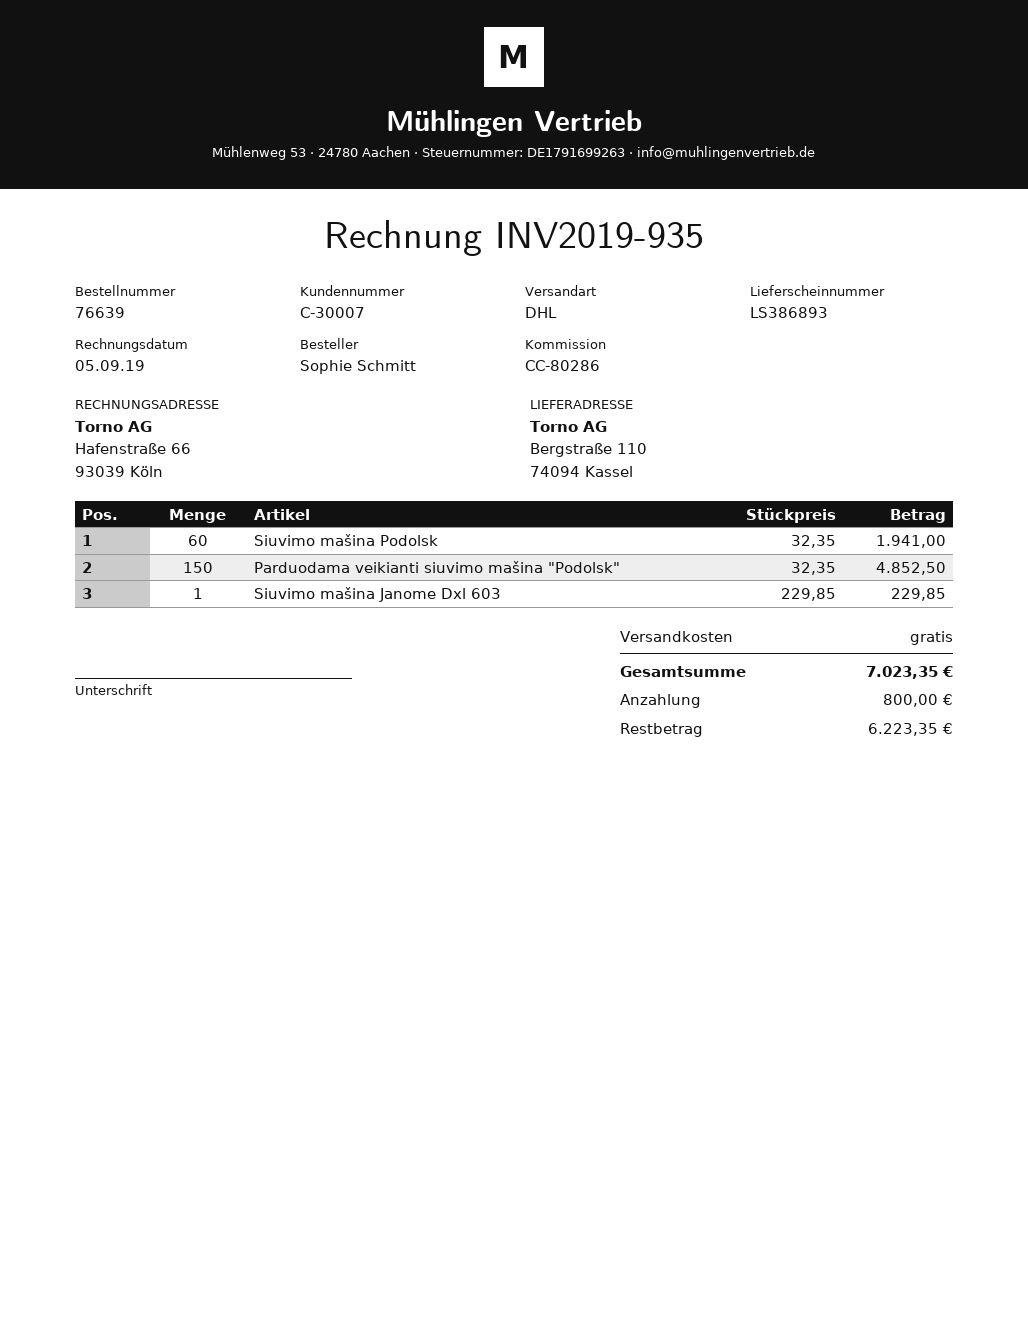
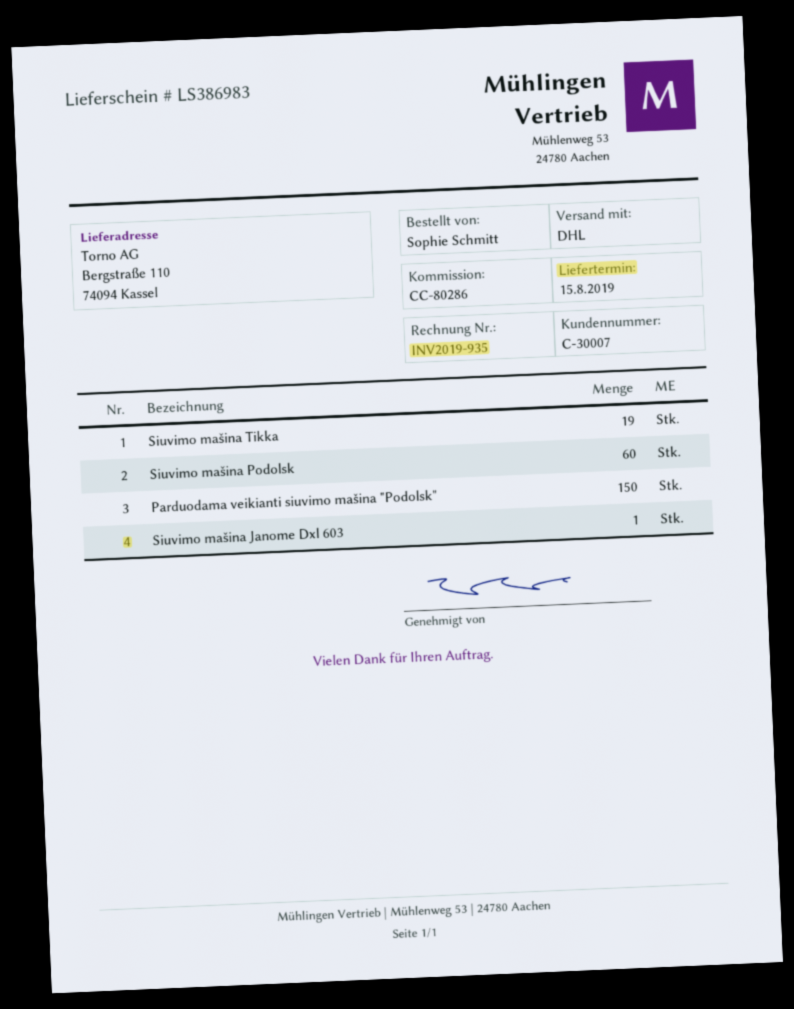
delivery note number: LS386893 -> LS386983
Siuvimo mašina Tikka: none -> 19

